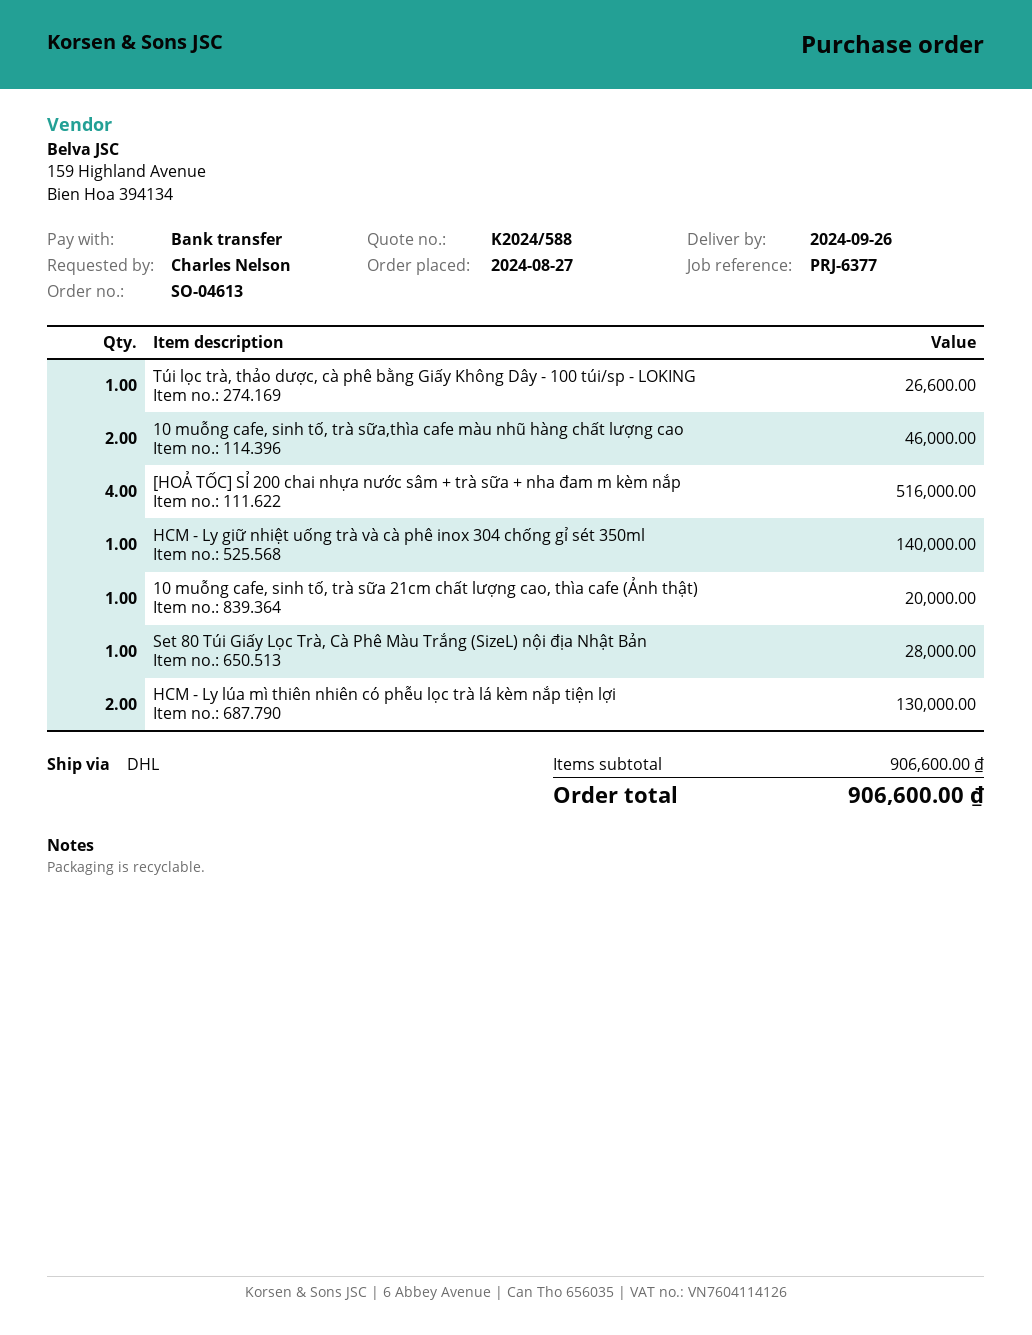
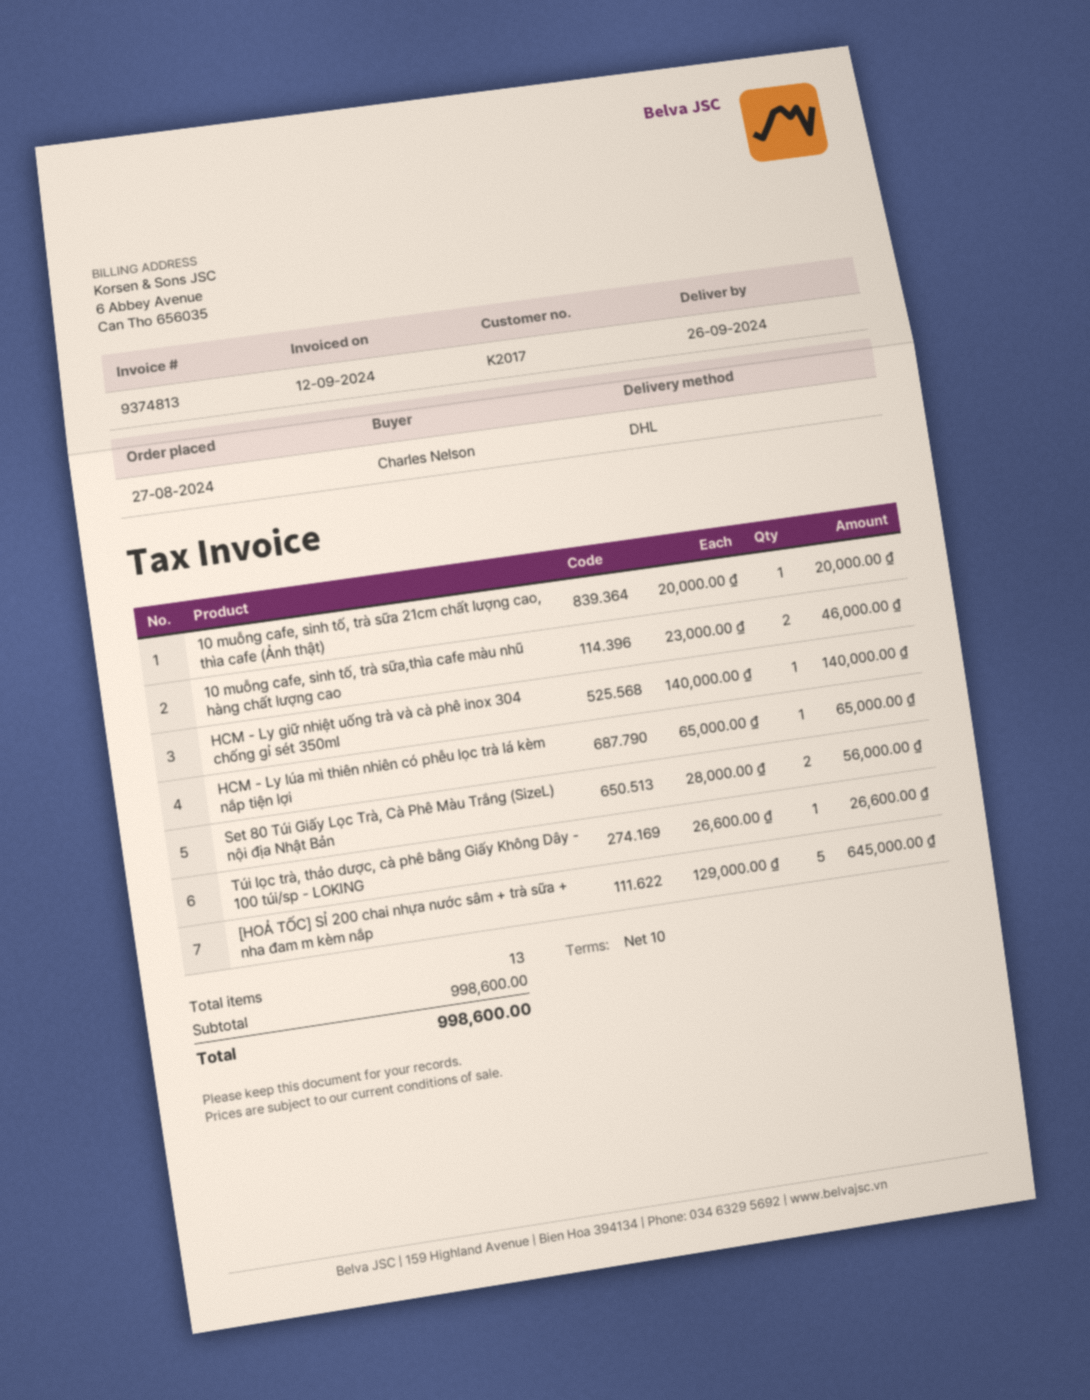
[HOẢ TỐC] SỈ 200 chai nhựa nước sâm + trà sữa + nha đam m kèm nắp: 4 for 516000.00 -> 5 for 645000.00
Set 80 Túi Giấy Lọc Trà, Cà Phê Màu Trắng (SizeL) nội địa Nhật Bản: 1 for 28000.00 -> 2 for 56000.00
HCM - Ly lúa mì thiên nhiên có phễu lọc trà lá kèm nắp tiện lợi: 2 for 130000.00 -> 1 for 65000.00
subtotal: 906600.00 -> 998600.00
total: 906600.00 -> 998600.00

